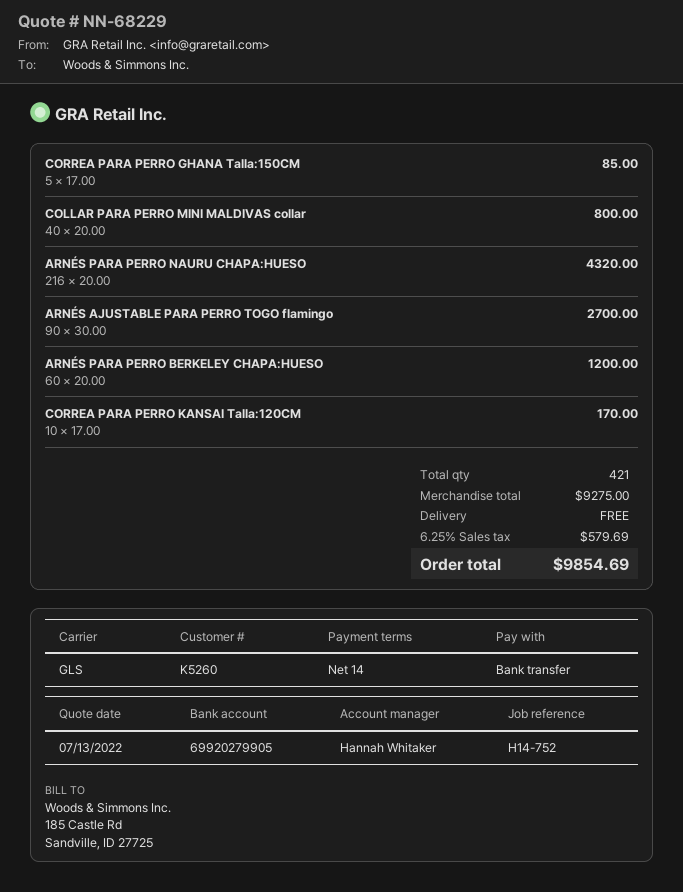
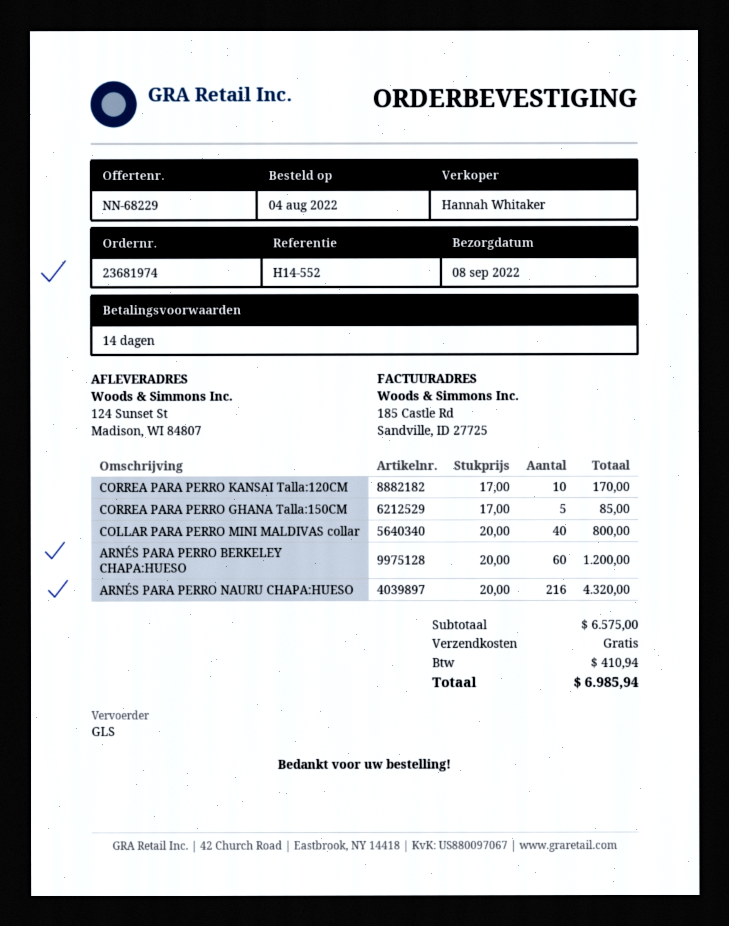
reference: H14-752 -> H14-552
ARNÉS AJUSTABLE PARA PERRO TOGO flamingo: 90 x 30.00 = 2700.00 -> none
subtotal: 9275.00 -> 6575.00
tax: 579.69 -> 410.94
total: 9854.69 -> 6985.94

